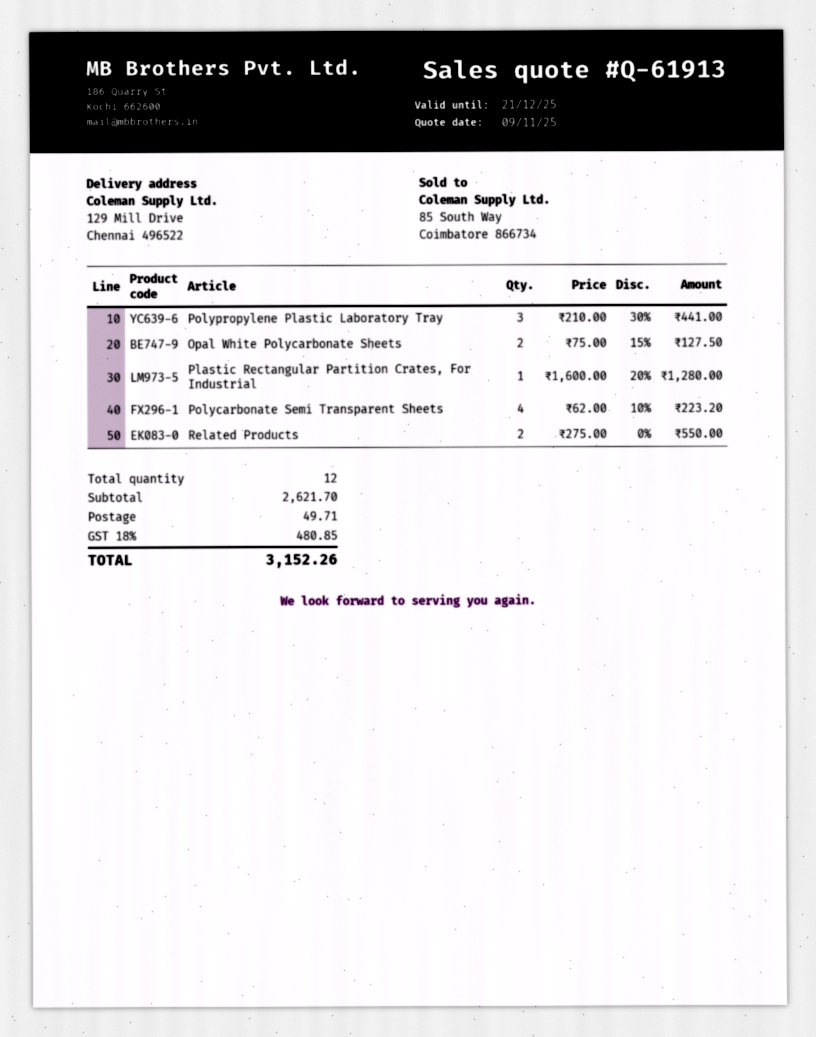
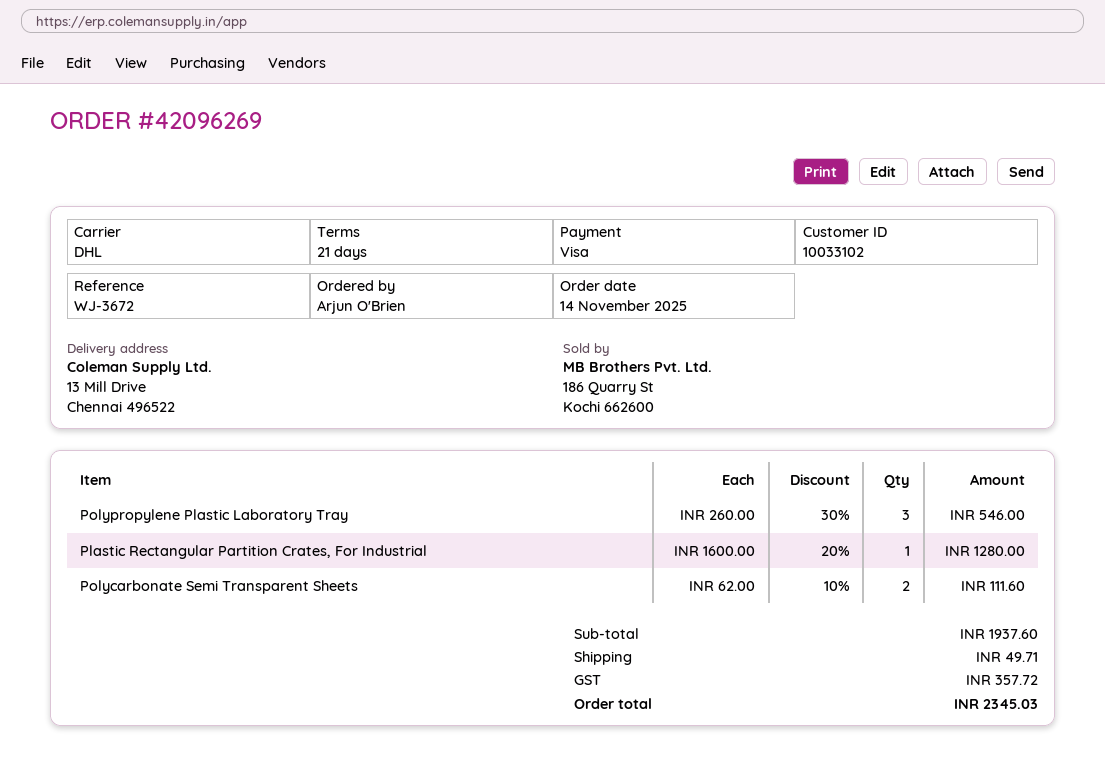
ship to: 129 Mill Drive, Chennai 496522 -> 13 Mill Drive, Chennai 496522
Polypropylene Plastic Laboratory Tray: 3 x 210.00 - 30% = 441.00 -> 3 x 260.00 - 30% = 546.00
Opal White Polycarbonate Sheets: 2 x 75.00 - 15% = 127.50 -> none
Polycarbonate Semi Transparent Sheets: 4 x 62.00 - 10% = 223.20 -> 2 x 62.00 - 10% = 111.60
Related Products: 2 x 275.00 = 550.00 -> none
subtotal: 2621.70 -> 1937.60
tax: 480.85 -> 357.72
total: 3152.26 -> 2345.03

